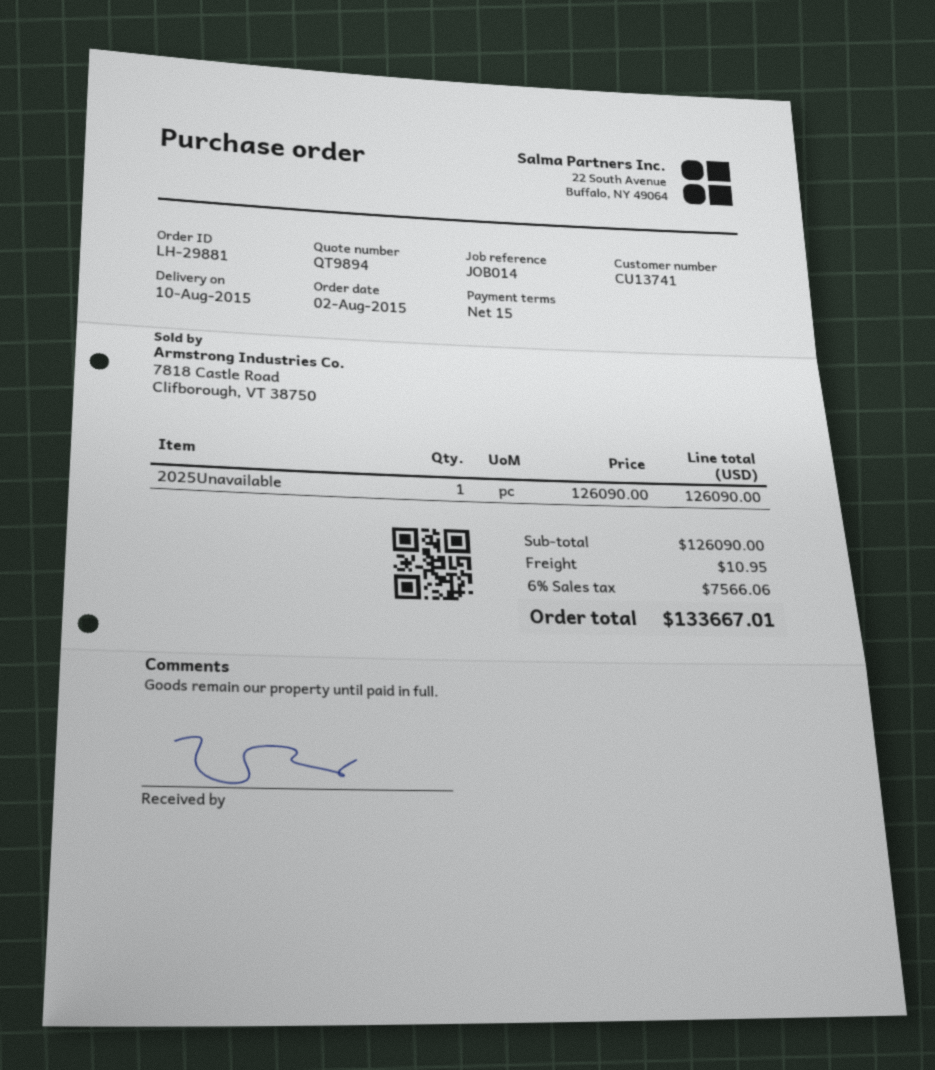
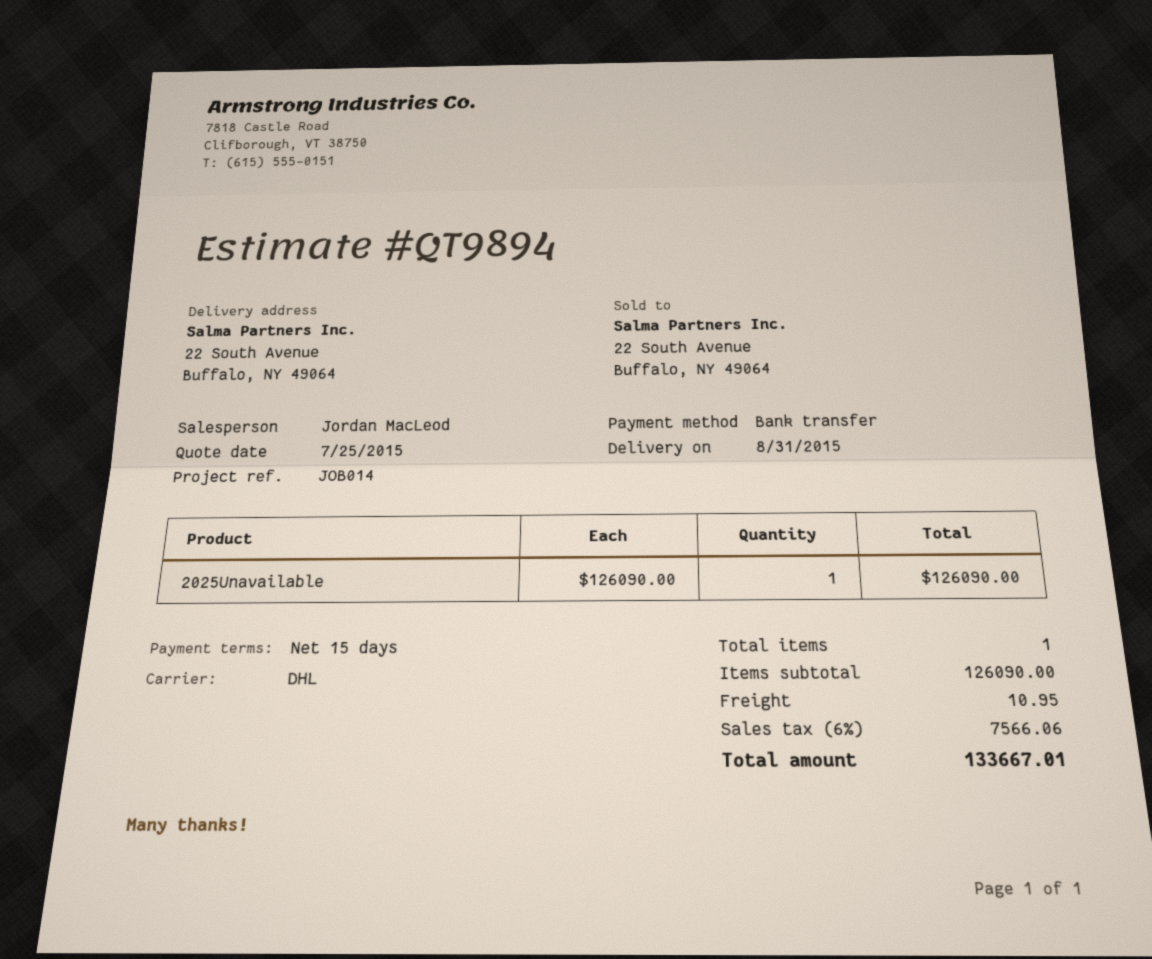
delivery date: 2015-08-10 -> 2015-08-31

